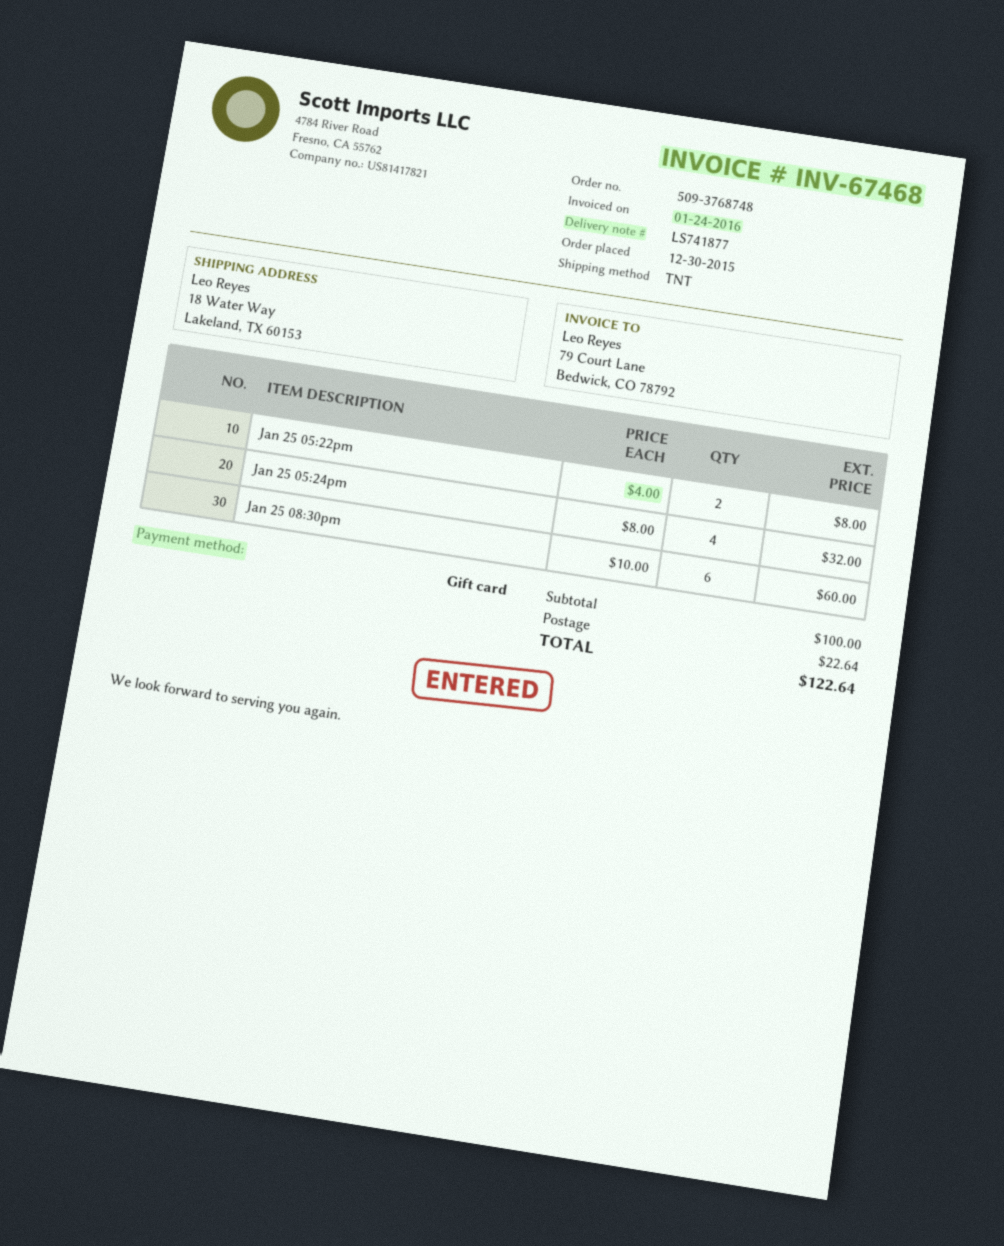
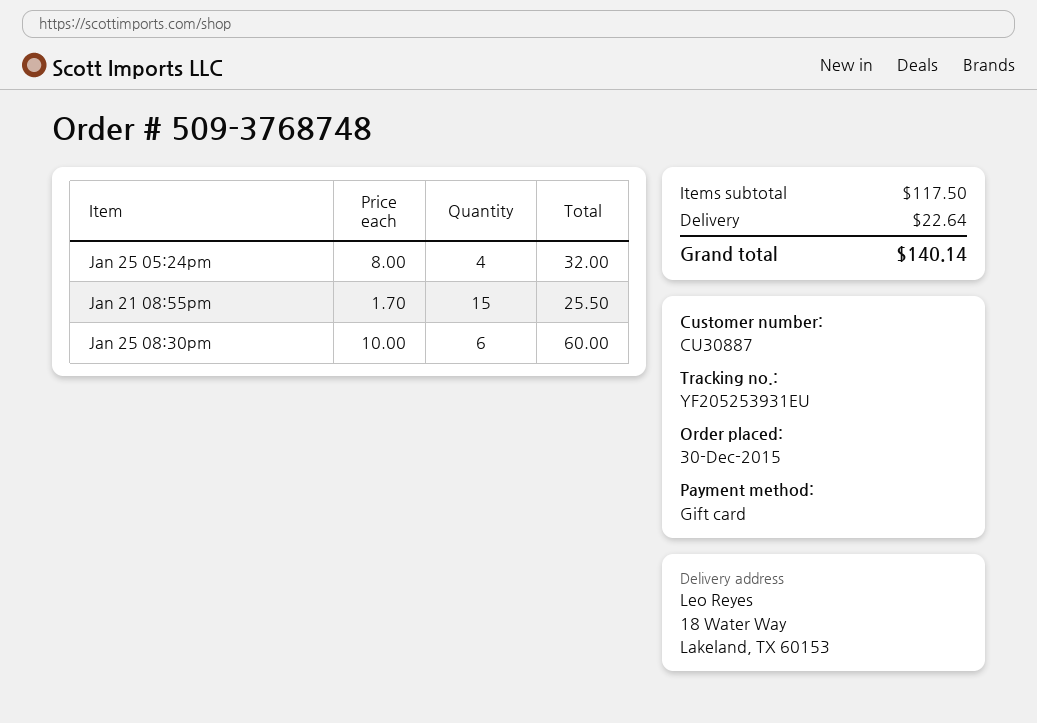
Jan 25 05:22pm: 2 x 4.00 = 8.00 -> none
Jan 21 08:55pm: none -> 15 x 1.70 = 25.50
subtotal: 100.00 -> 117.50
total: 122.64 -> 140.14

